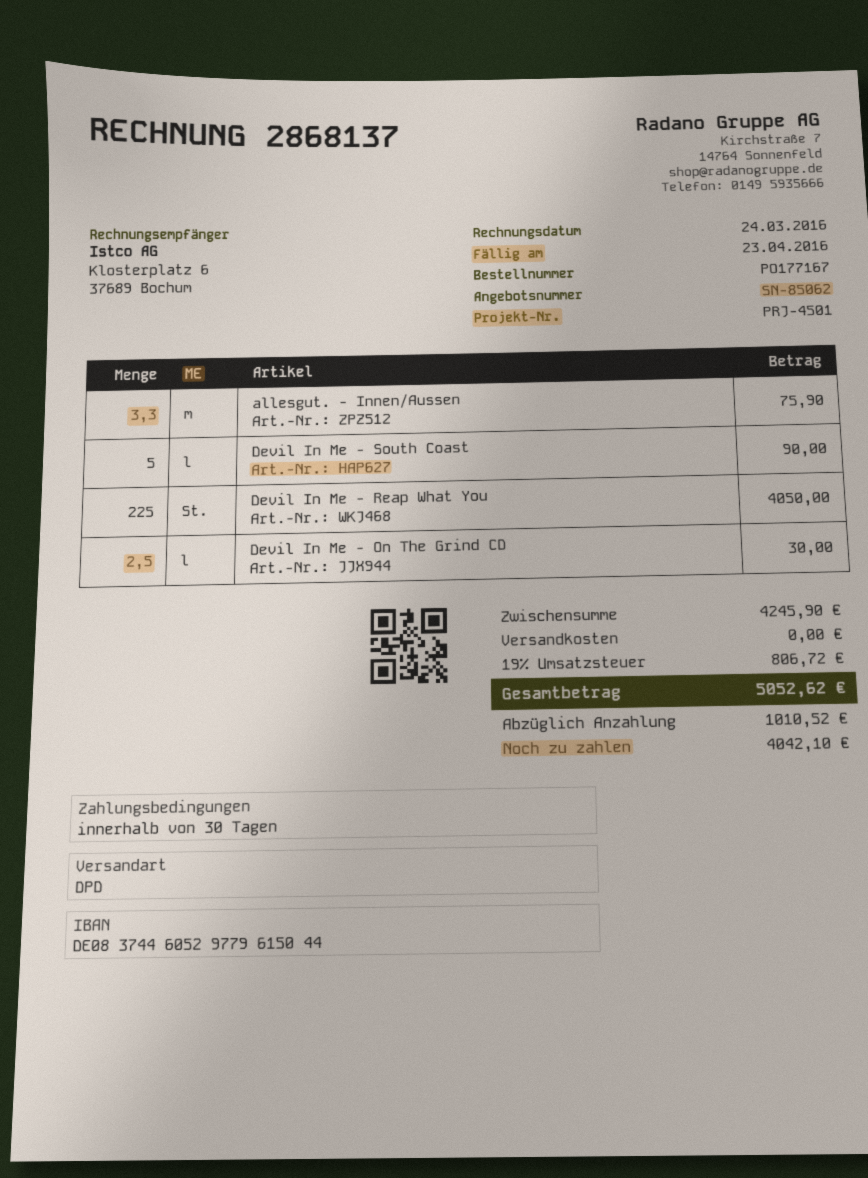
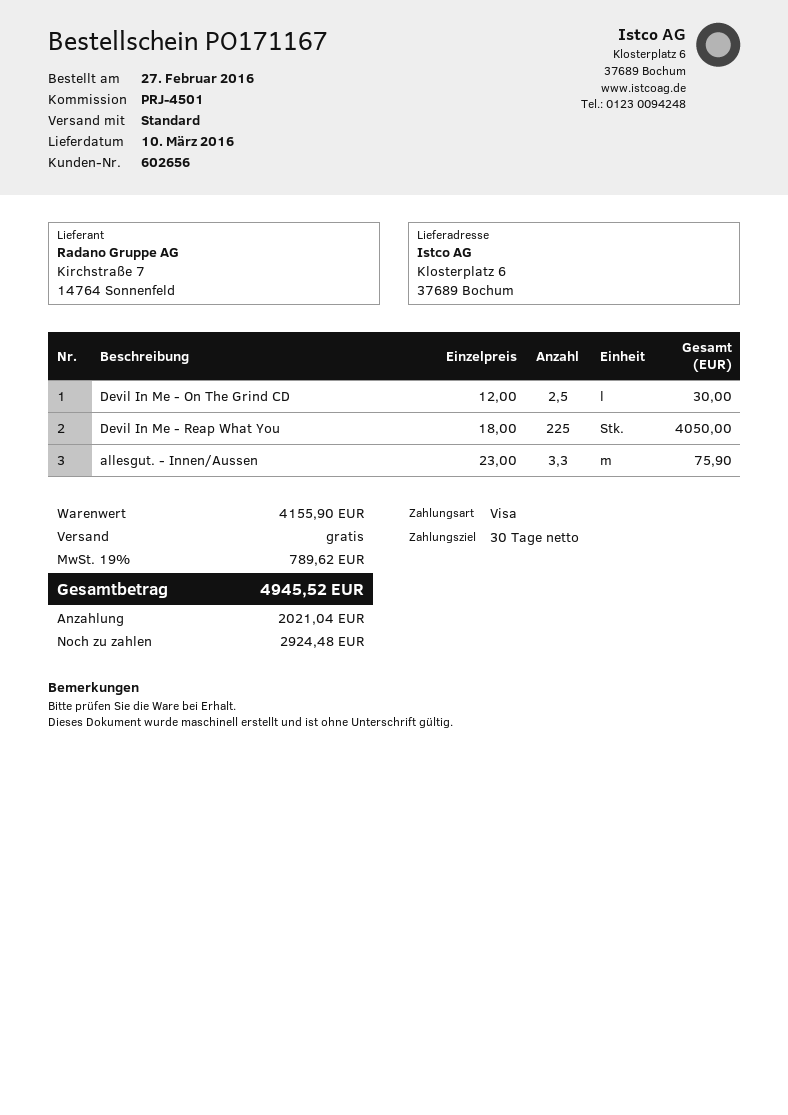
order number: PO177167 -> PO171167
shipping method: DPD -> standard
Devil In Me - South Coast: 5 for 90.00 -> none
subtotal: 4245.90 -> 4155.90
tax: 19% = 806.72 -> 19% = 789.62
total: 5052.62 -> 4945.52
deposit: 1010.52 -> 2021.04
balance: 4042.10 -> 2924.48

